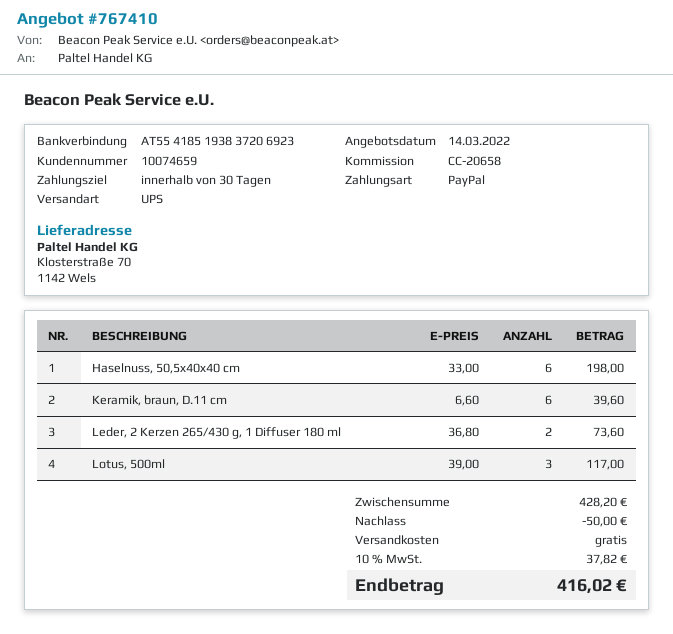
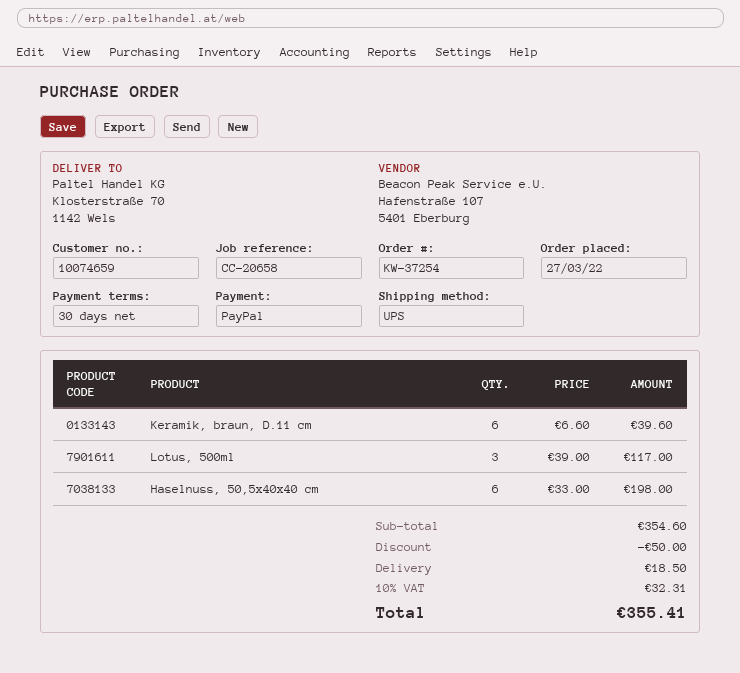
Leder, 2 Kerzen 265/430 g, 1 Diffuser 180 ml: 2 x 36.80 = 73.60 -> none
subtotal: 428.20 -> 354.60
shipping: 0.00 -> 18.50
tax: 10% = 37.82 -> 10% = 32.31
total: 416.02 -> 355.41

